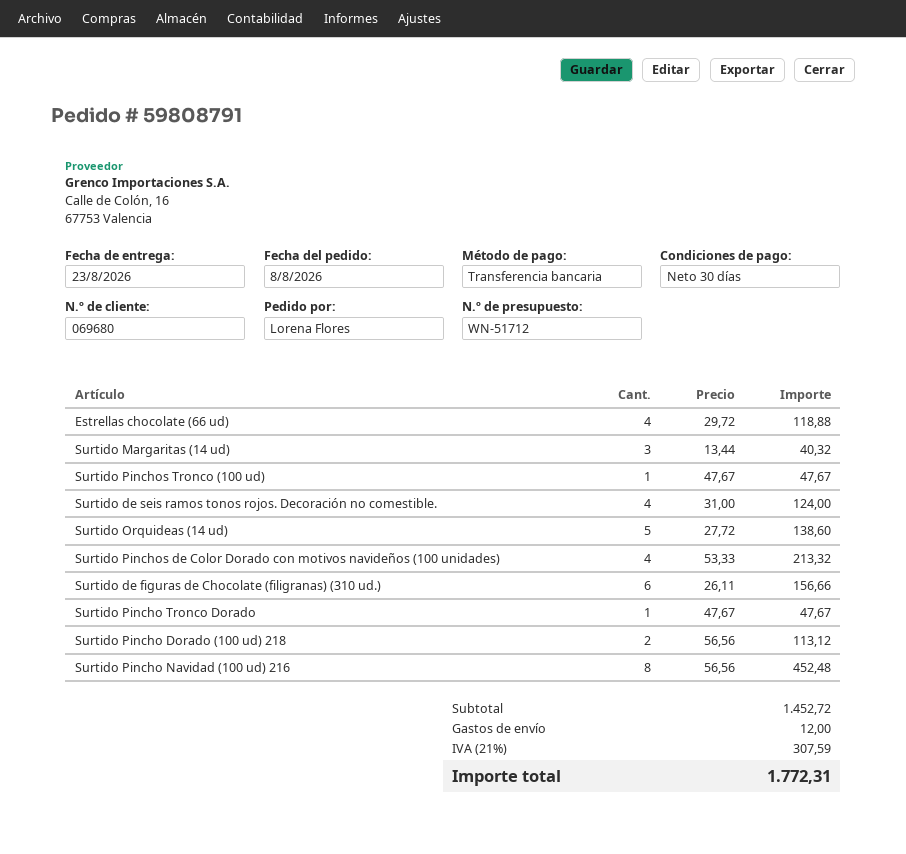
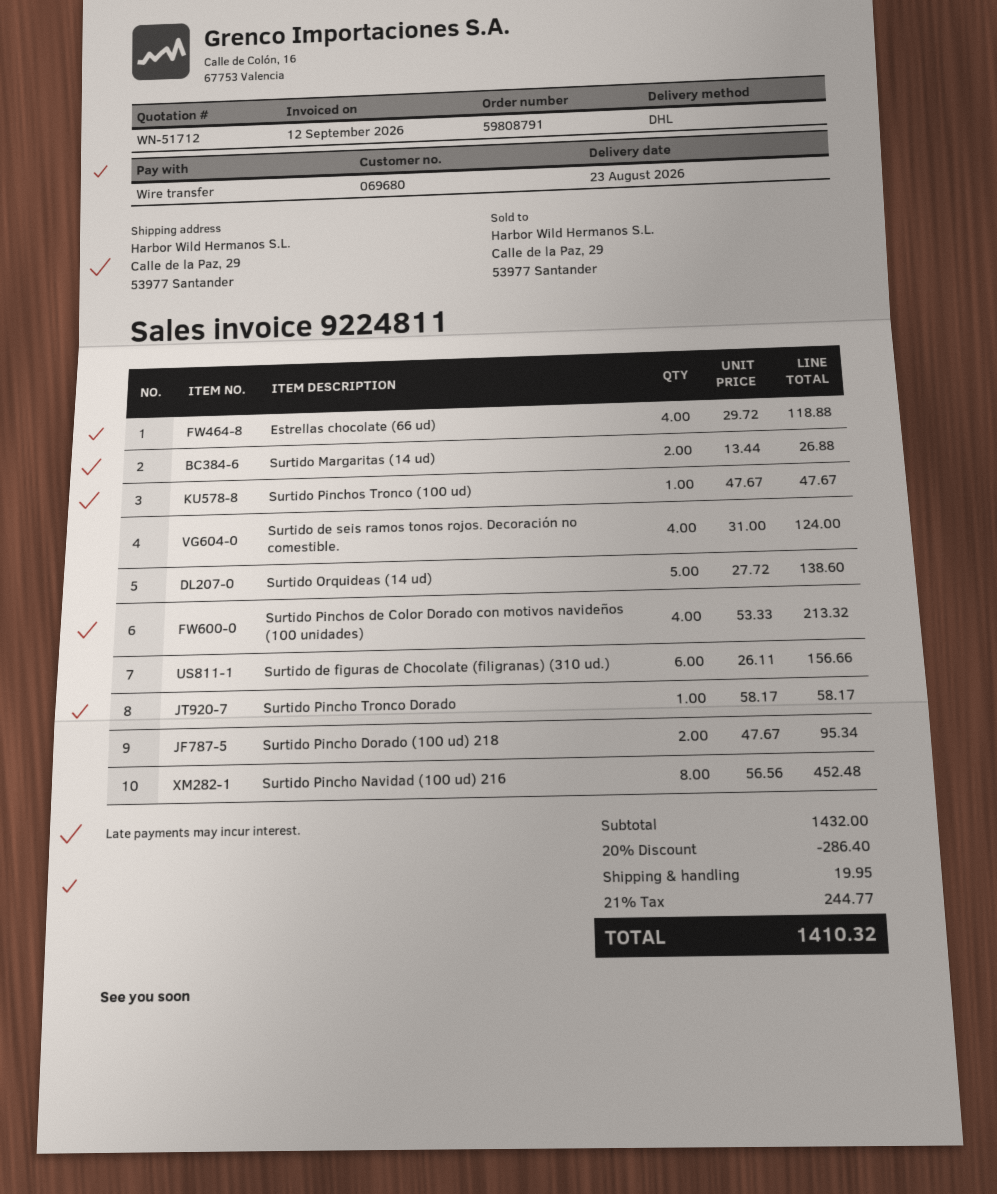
Surtido Margaritas (14 ud): 3 x 13.44 = 40.32 -> 2 x 13.44 = 26.88
Surtido Pincho Tronco Dorado: 1 x 47.67 = 47.67 -> 1 x 58.17 = 58.17
Surtido Pincho Dorado (100 ud) 218: 2 x 56.56 = 113.12 -> 2 x 47.67 = 95.34
subtotal: 1452.72 -> 1432.00
discount: none -> 20% = 286.40
shipping: 12.00 -> 19.95
tax: 21% = 307.59 -> 21% = 244.77
total: 1772.31 -> 1410.32

